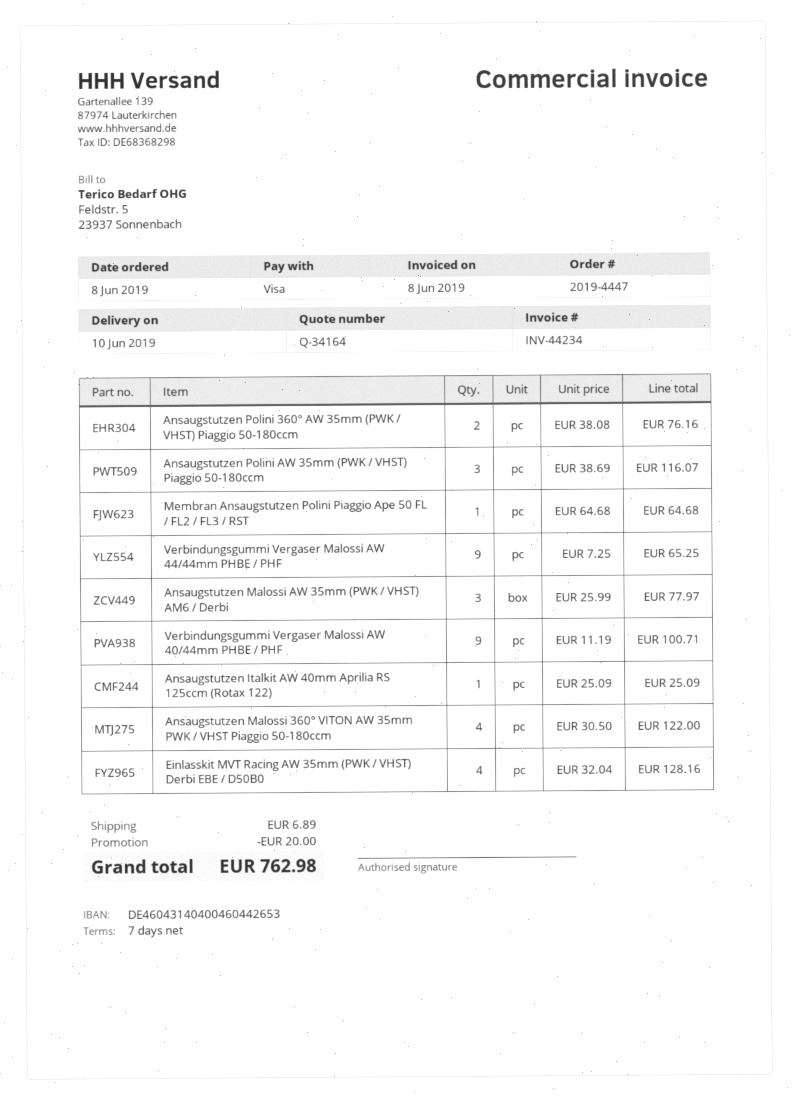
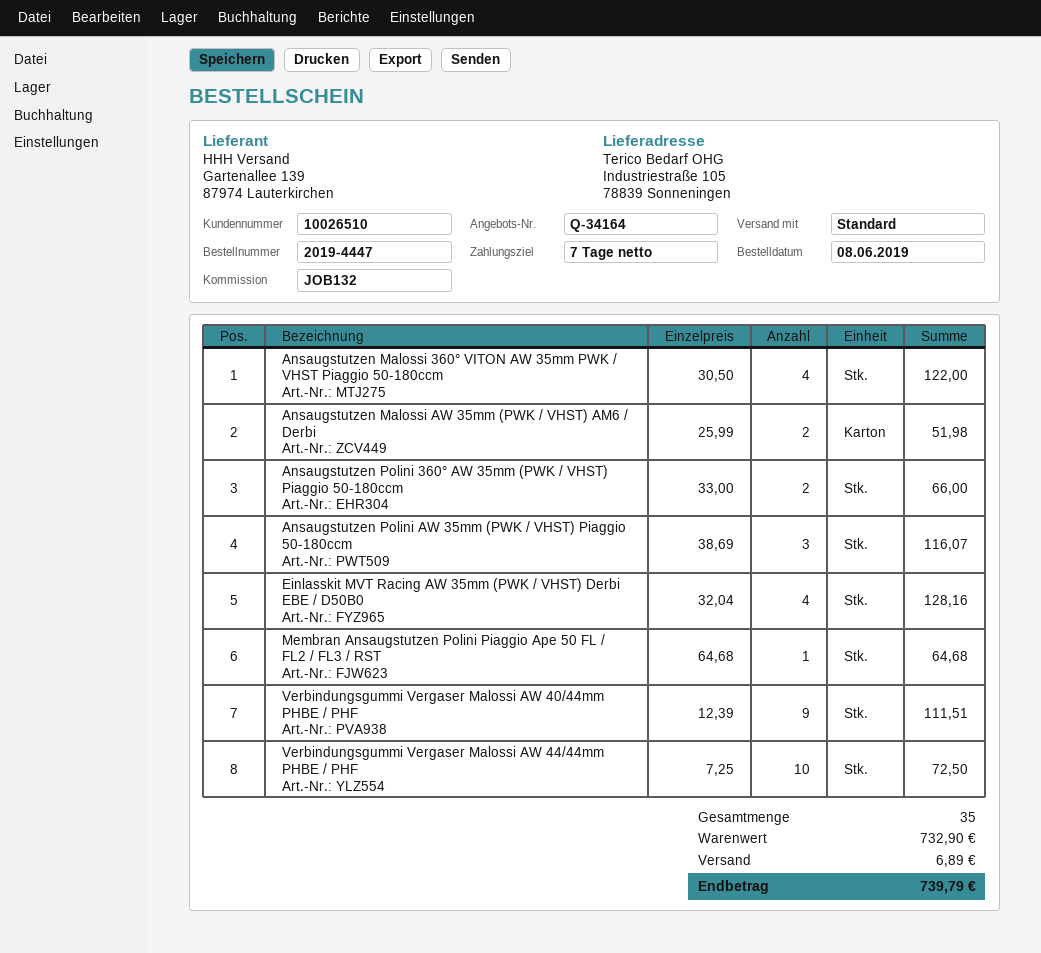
Ansaugstutzen Polini 360° AW 35mm (PWK / VHST) Piaggio 50-180ccm: 2 x 38.08 = 76.16 -> 2 x 33.00 = 66.00
Verbindungsgummi Vergaser Malossi AW 44/44mm PHBE / PHF: 9 x 7.25 = 65.25 -> 10 x 7.25 = 72.50
Ansaugstutzen Malossi AW 35mm (PWK / VHST) AM6 / Derbi: 3 x 25.99 = 77.97 -> 2 x 25.99 = 51.98
Verbindungsgummi Vergaser Malossi AW 40/44mm PHBE / PHF: 9 x 11.19 = 100.71 -> 9 x 12.39 = 111.51
Ansaugstutzen Italkit AW 40mm Aprilia RS 125ccm (Rotax 122): 1 x 25.09 = 25.09 -> none
discount: 20.00 -> none
total: 762.98 -> 739.79

